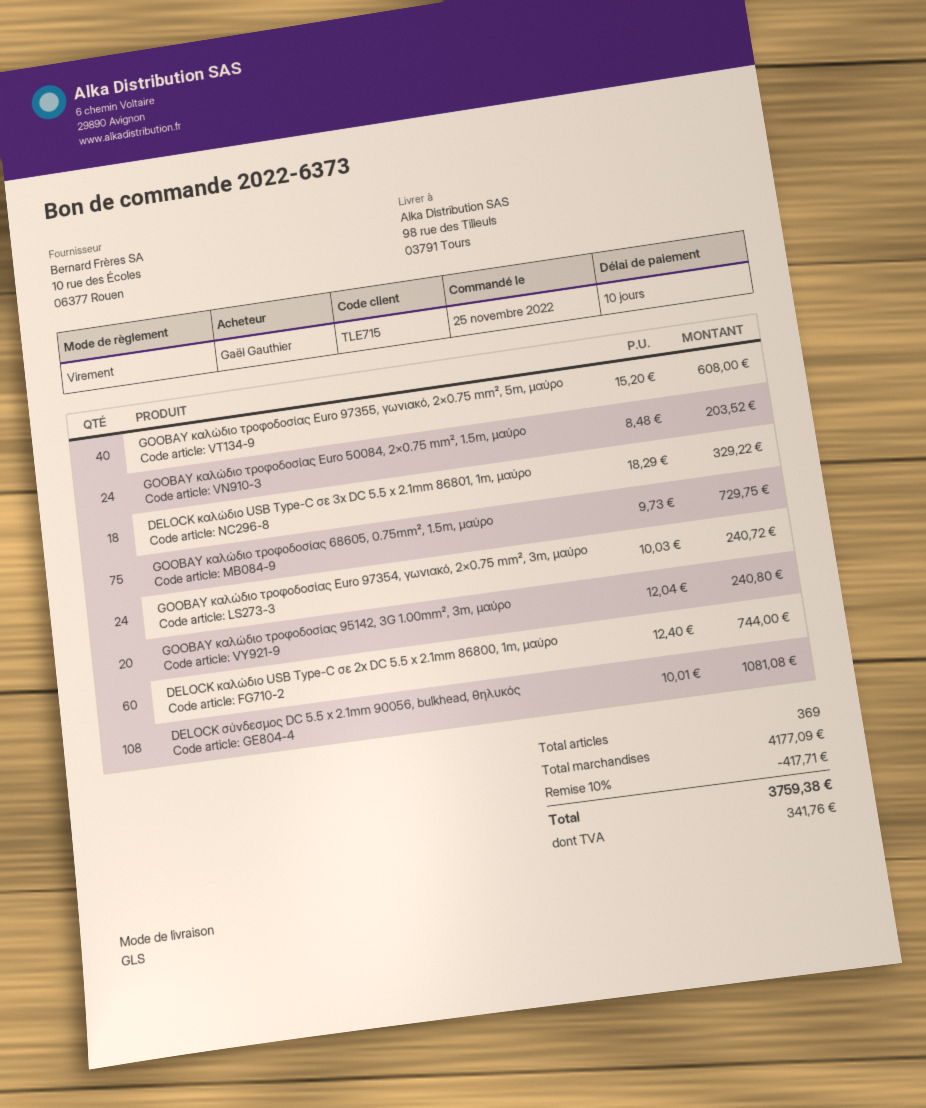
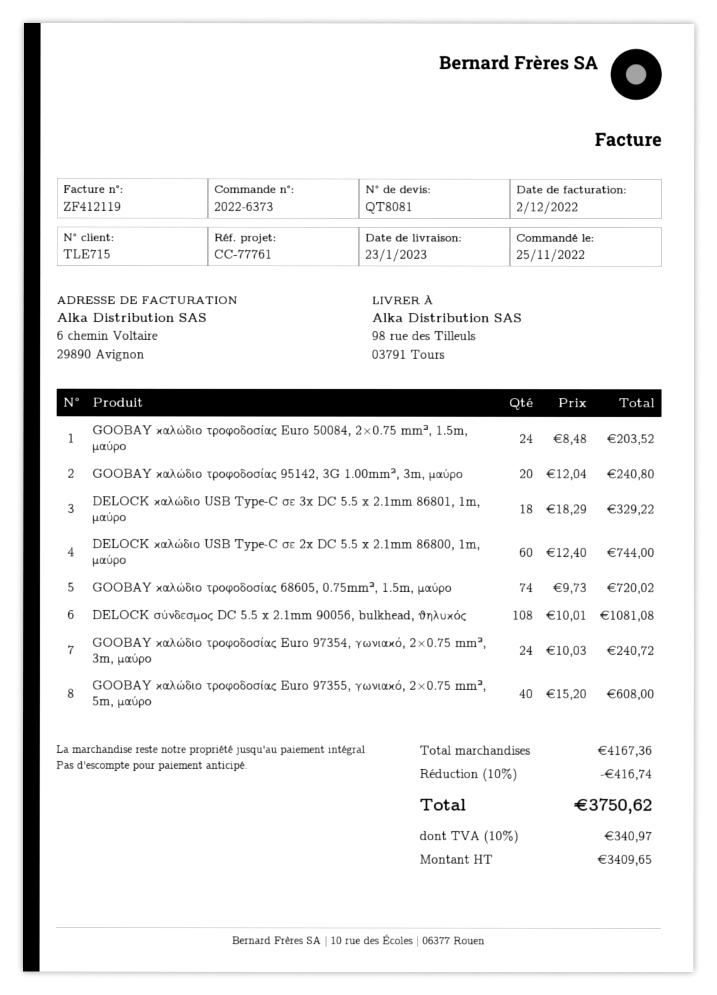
GOOBAY καλώδιο τροφοδοσίας 68605, 0.75mm², 1.5m, μαύρο: 75 x 9.73 = 729.75 -> 74 x 9.73 = 720.02
subtotal: 4177.09 -> 4167.36
discount: 10% = 417.71 -> 10% = 416.74
tax: 341.76 -> 340.97
total: 3759.38 -> 3750.62

